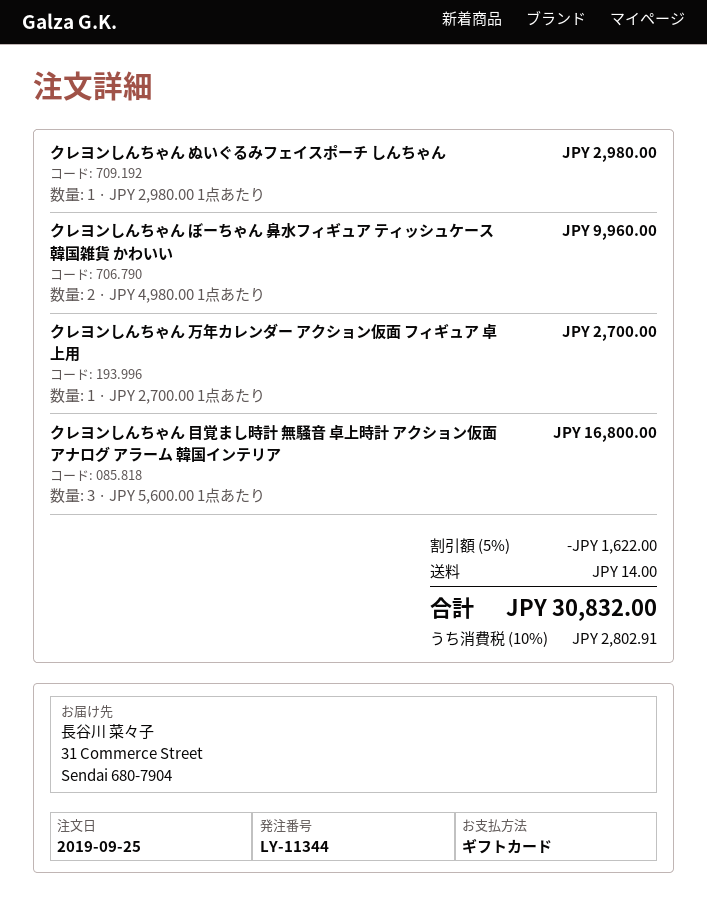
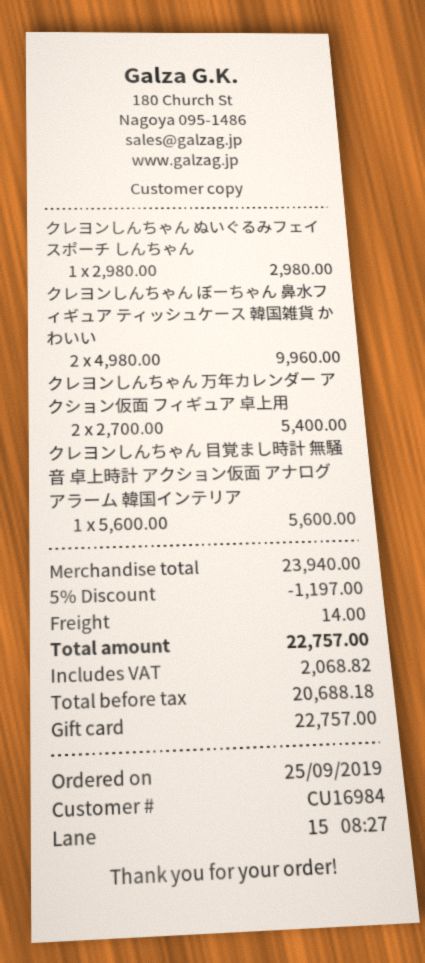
クレヨンしんちゃん 万年カレンダー アクション仮面 フィギュア 卓上用: 1 x 2700.00 = 2700.00 -> 2 x 2700.00 = 5400.00
クレヨンしんちゃん 目覚まし時計 無騒音 卓上時計 アクション仮面 アナログ アラーム 韓国インテリア: 3 x 5600.00 = 16800.00 -> 1 x 5600.00 = 5600.00
discount: 5% = 1622.00 -> 5% = 1197.00
tax: 2802.91 -> 2068.82
total: 30832.00 -> 22757.00

